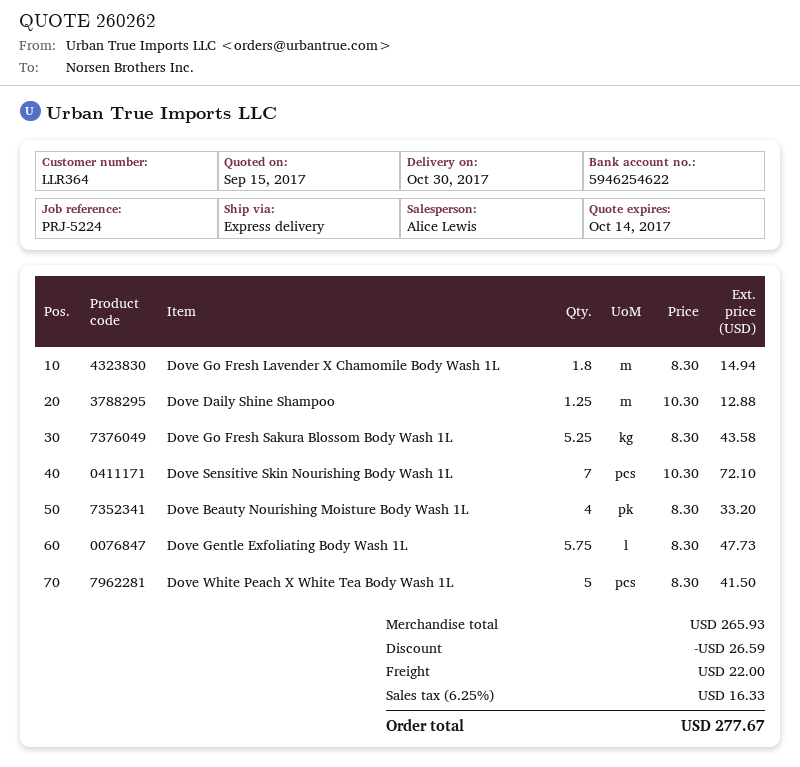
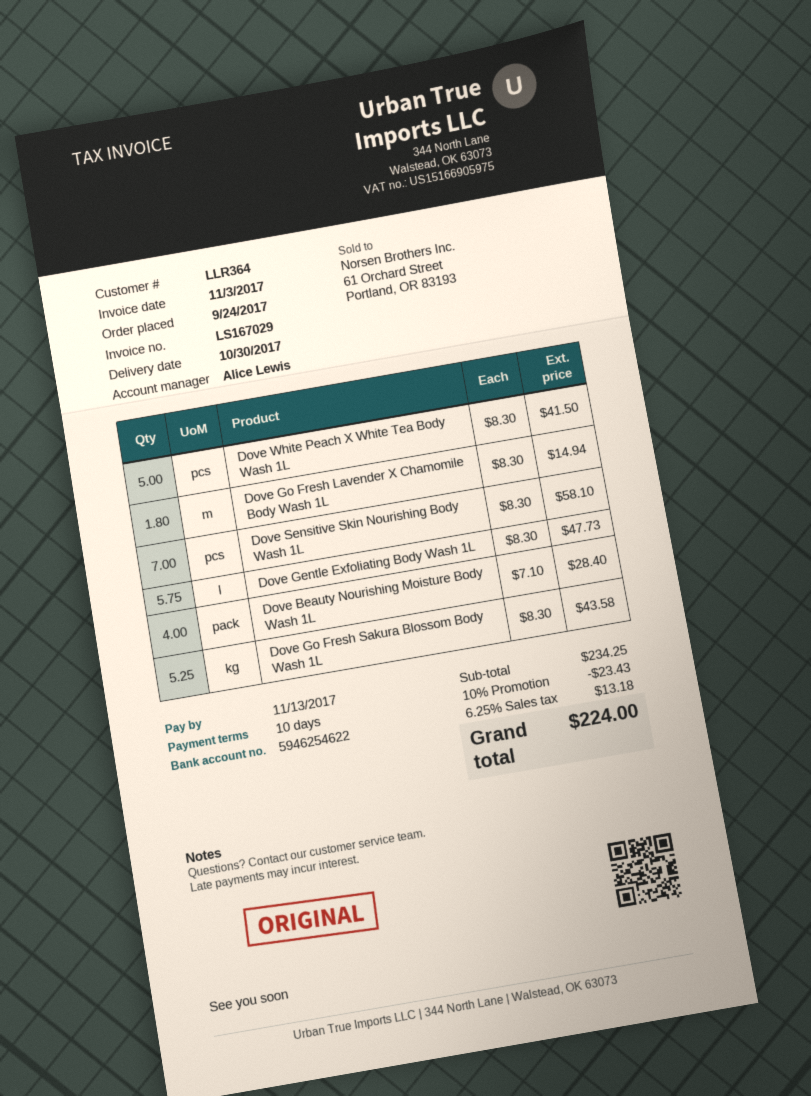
Dove Daily Shine Shampoo: 1.25 x 10.30 = 12.88 -> none
Dove Sensitive Skin Nourishing Body Wash 1L: 7 x 10.30 = 72.10 -> 7 x 8.30 = 58.10
Dove Beauty Nourishing Moisture Body Wash 1L: 4 x 8.30 = 33.20 -> 4 x 7.10 = 28.40
subtotal: 265.93 -> 234.25
discount: 26.59 -> 23.43
shipping: 22.00 -> none
tax: 6.25% = 16.33 -> 6.25% = 13.18
total: 277.67 -> 224.00

